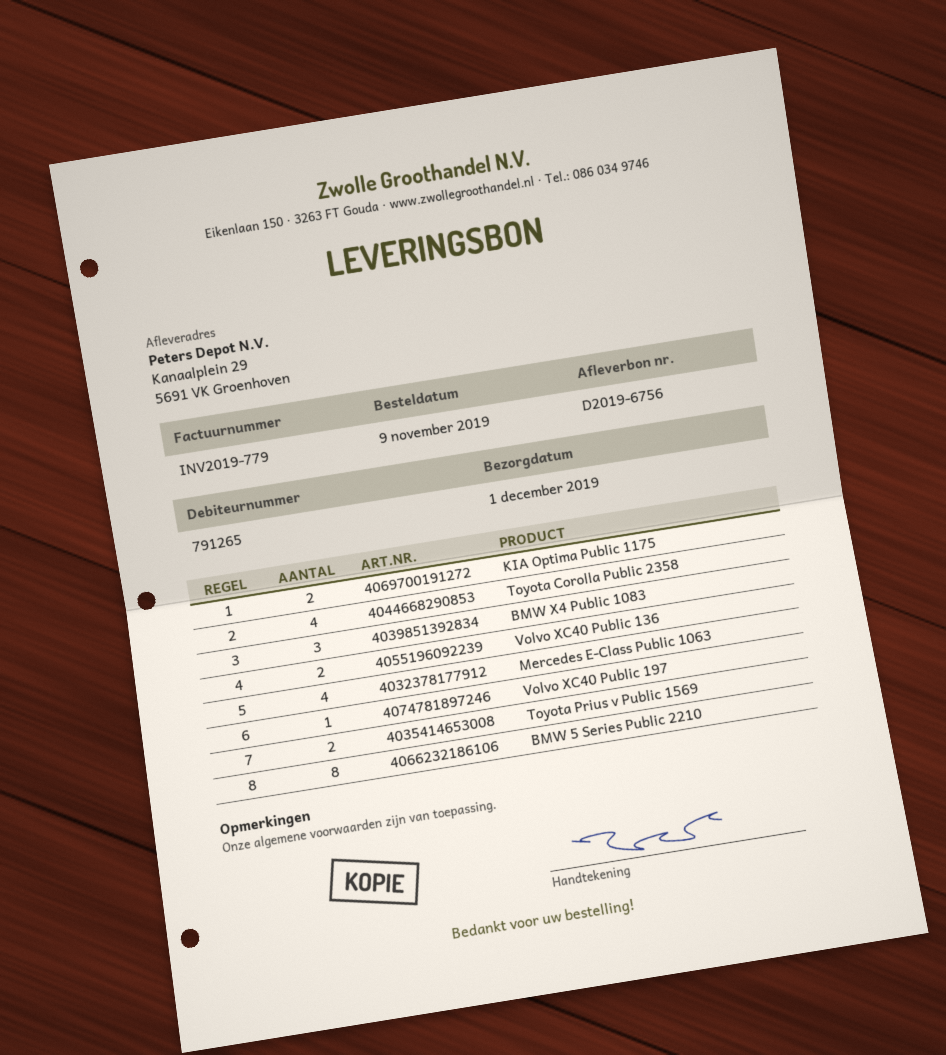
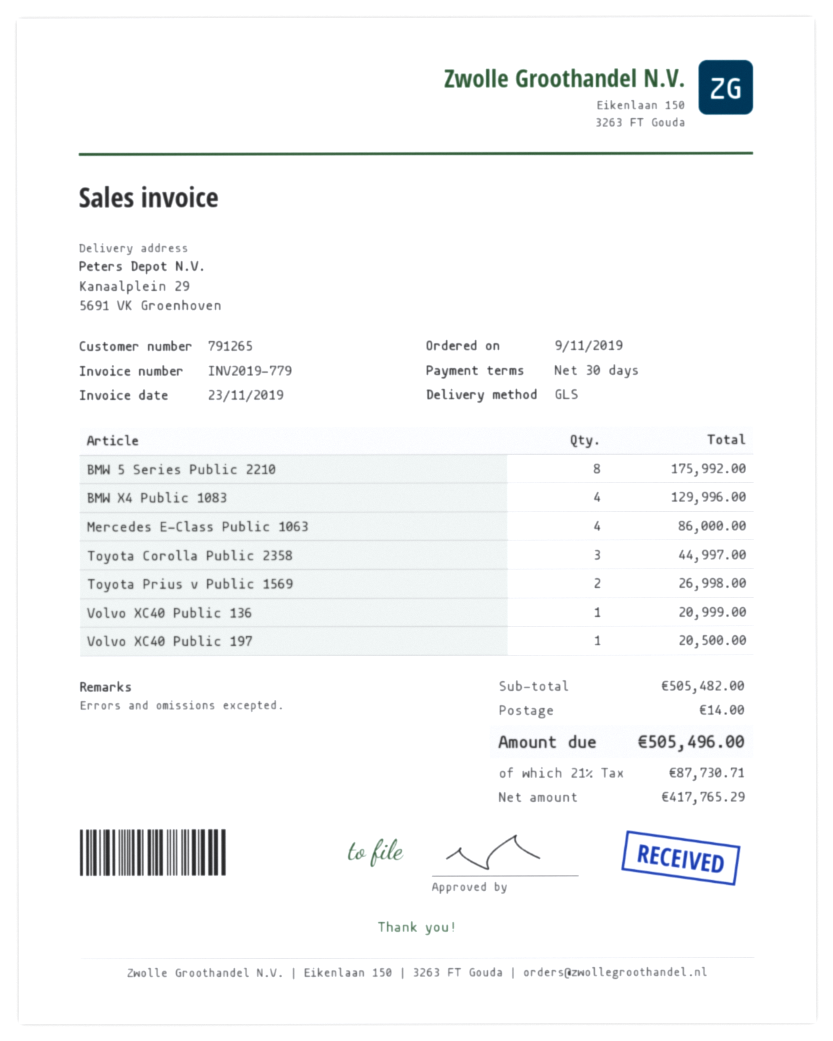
KIA Optima Public 1175: 2 -> none
Toyota Corolla Public 2358: 4 -> 3
BMW X4 Public 1083: 3 -> 4
Volvo XC40 Public 136: 2 -> 1

